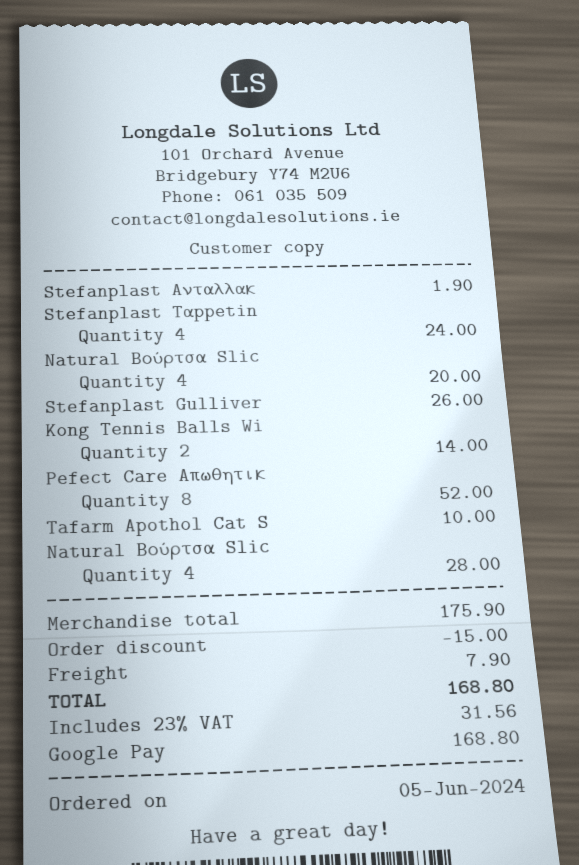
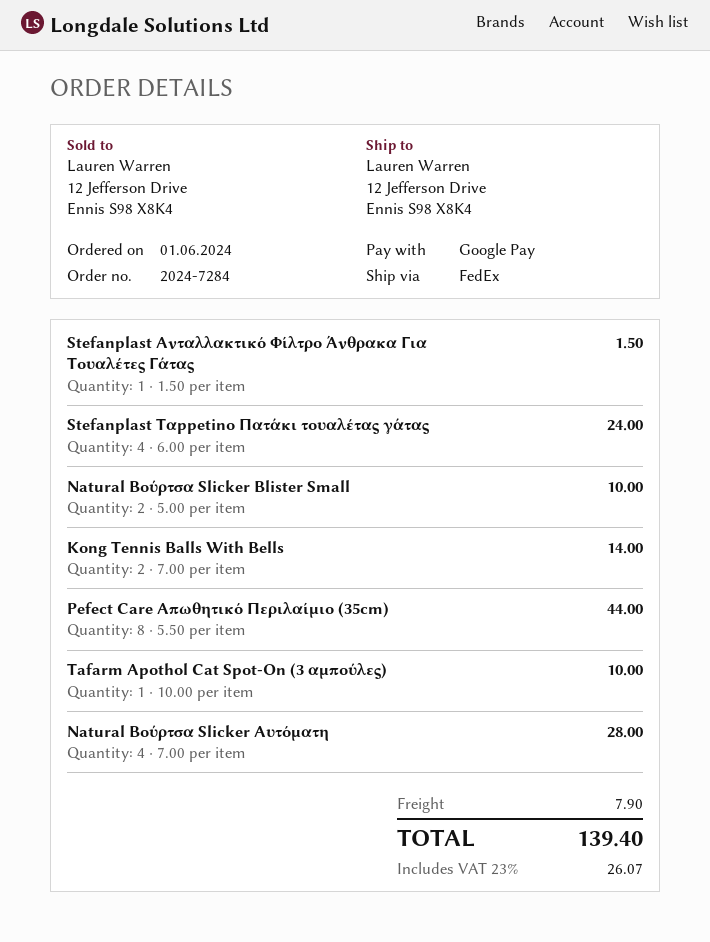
order date: 2024-06-05 -> 2024-06-01
Stefanplast Ανταλλακ: 1 for 1.90 -> 1 for 1.50
Natural Βούρτσα Slic: 4 for 20.00 -> 2 for 10.00
Stefanplast Gulliver: 1 for 26.00 -> none
Pefect Care Απωθητικ: 8 for 52.00 -> 8 for 44.00
discount: 15.00 -> none
tax: 23% = 31.56 -> 23% = 26.07
total: 168.80 -> 139.40

